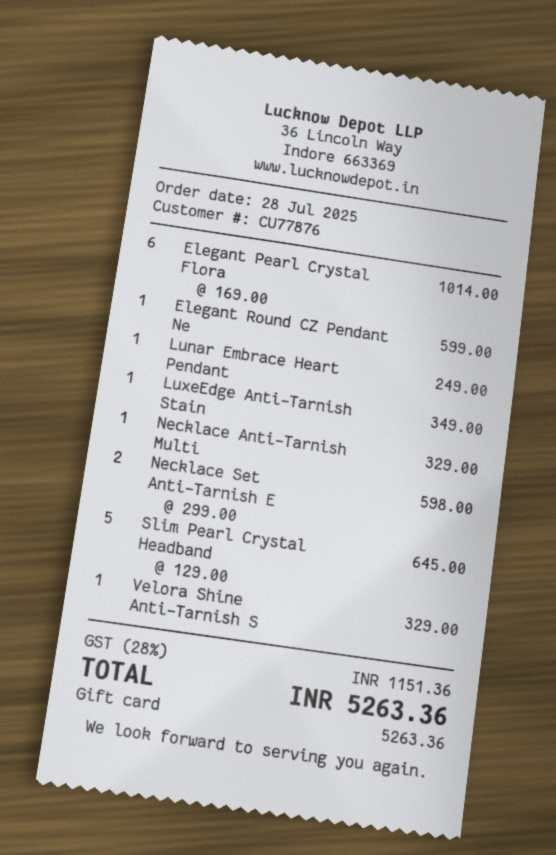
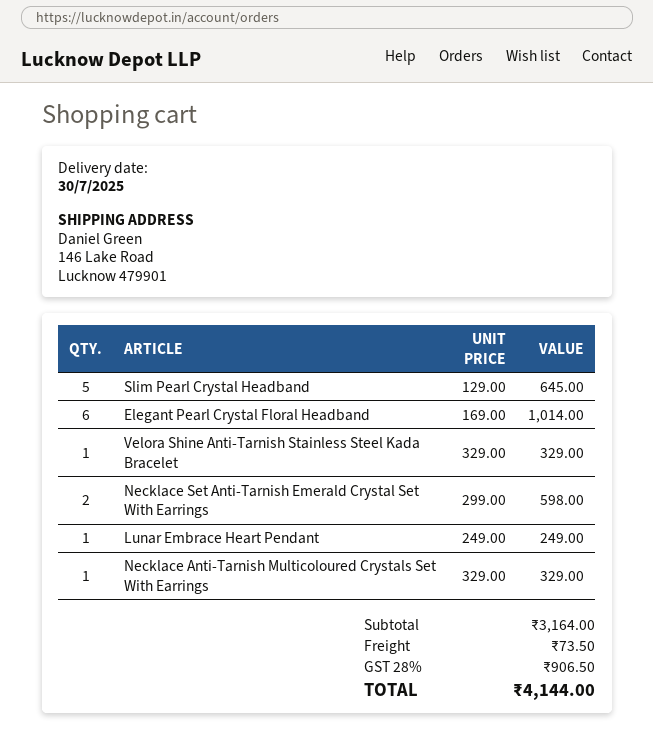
Elegant Round CZ Pendant Ne: 1 x 599.00 = 599.00 -> none
LuxeEdge Anti-Tarnish Stain: 1 x 349.00 = 349.00 -> none
shipping: none -> 73.50
tax: 28% = 1151.36 -> 28% = 906.50
total: 5263.36 -> 4144.00

